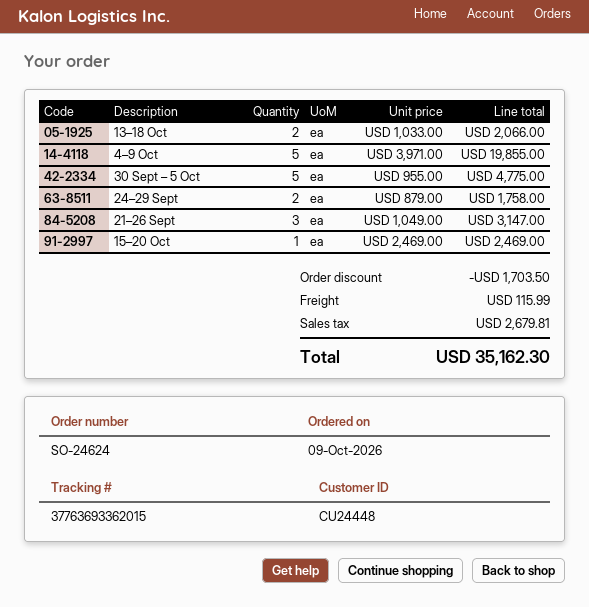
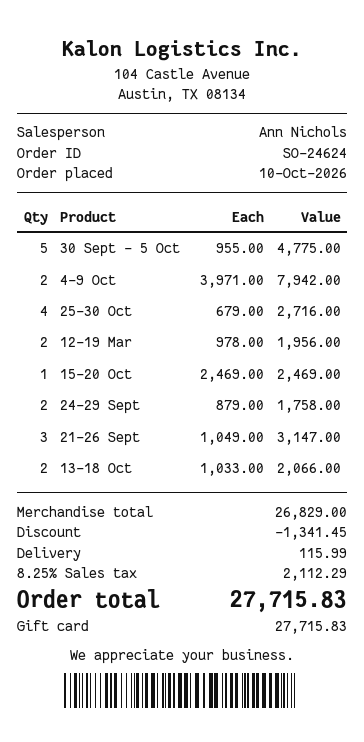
order date: 2026-10-09 -> 2026-10-10
4–9 Oct: 5 x 3971.00 = 19855.00 -> 2 x 3971.00 = 7942.00
25–30 Oct: none -> 4 x 679.00 = 2716.00
12–19 Mar: none -> 2 x 978.00 = 1956.00
discount: 1703.50 -> 1341.45
tax: 2679.81 -> 2112.29
total: 35162.30 -> 27715.83

